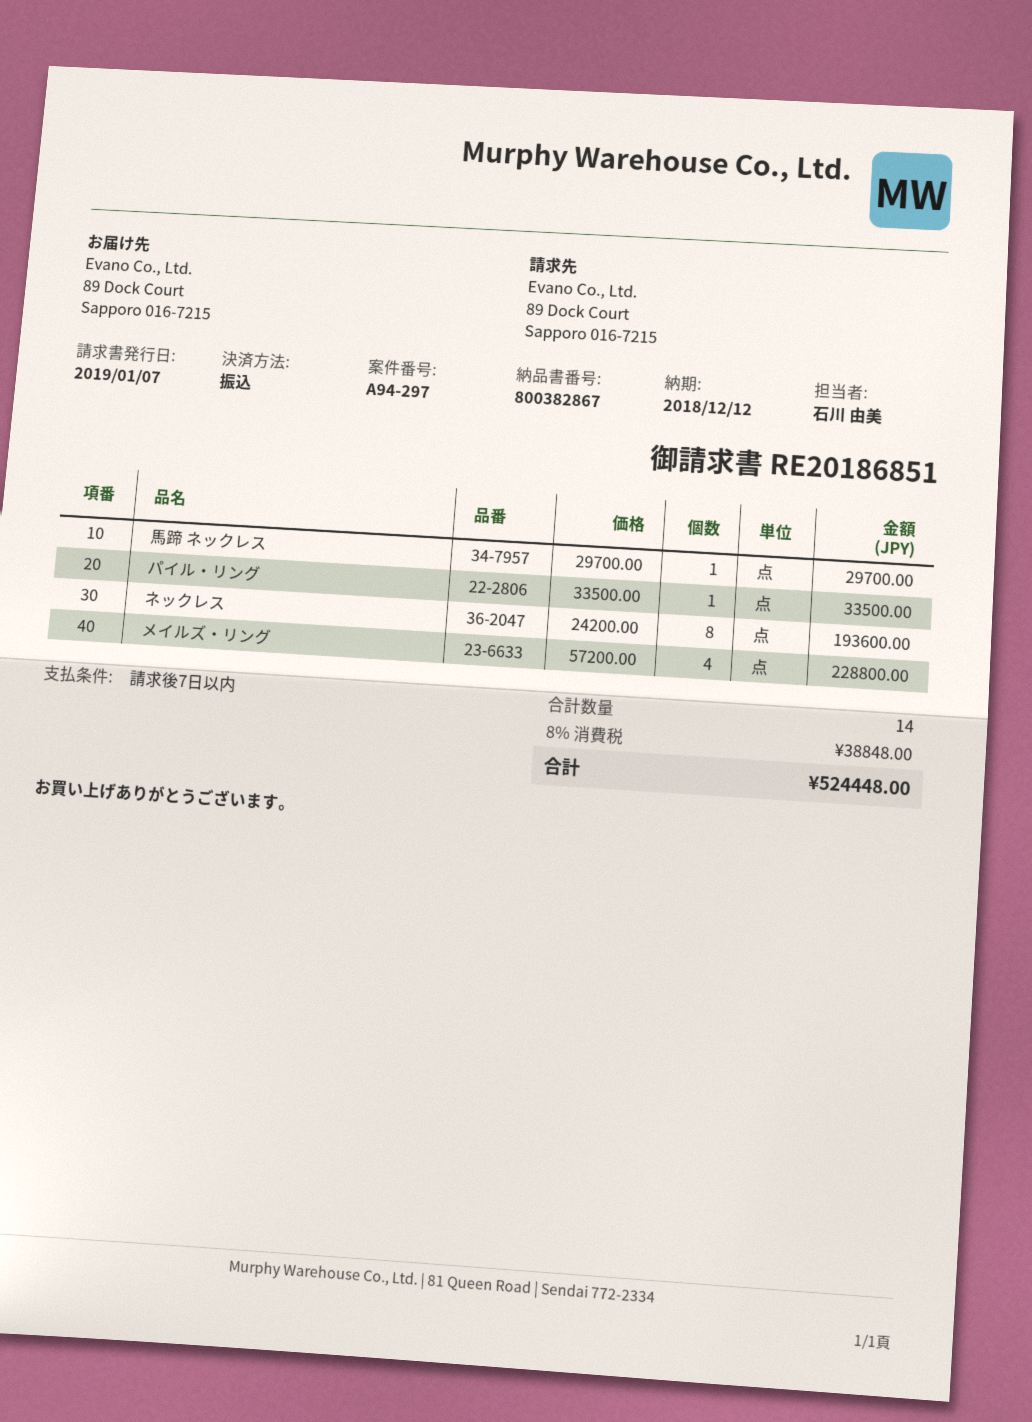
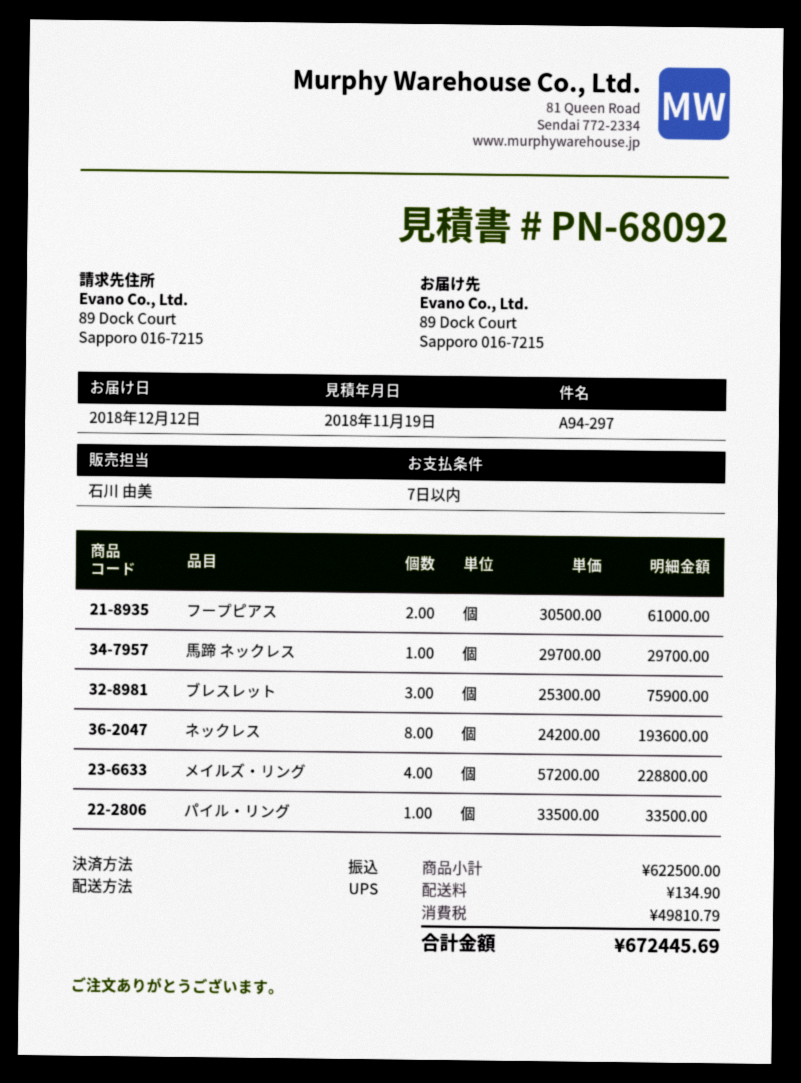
フープピアス: none -> 2 x 30500.00 = 61000.00
ブレスレット: none -> 3 x 25300.00 = 75900.00
shipping: none -> 134.90
tax: 38848.00 -> 49810.79
total: 524448.00 -> 672445.69

